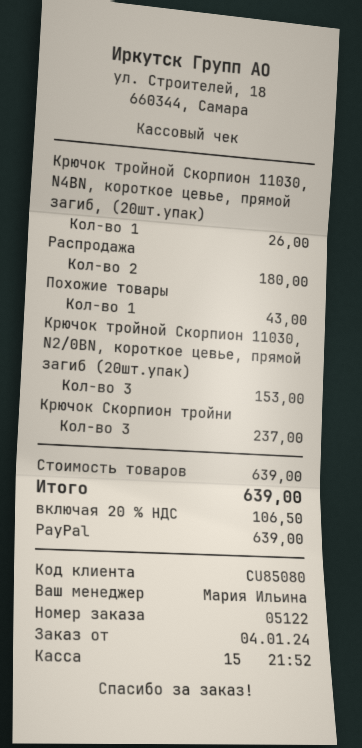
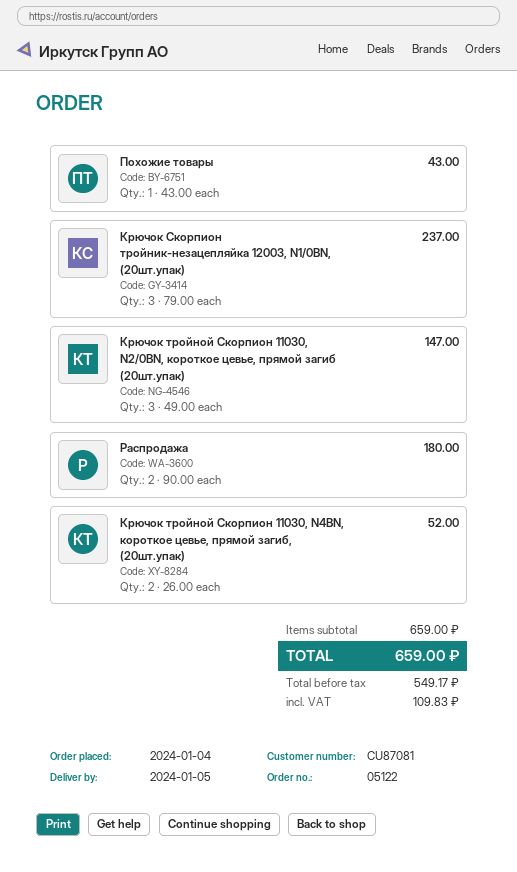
customer number: CU85080 -> CU87081
Крючок тройной Скорпион 11030, N4BN, короткое цевье, прямой загиб, (20шт.упак): 1 for 26.00 -> 2 for 52.00
Крючок тройной Скорпион 11030, N2/0BN, короткое цевье, прямой загиб (20шт.упак): 3 for 153.00 -> 3 for 147.00
subtotal: 639.00 -> 659.00
tax: 106.50 -> 109.83
total: 639.00 -> 659.00

